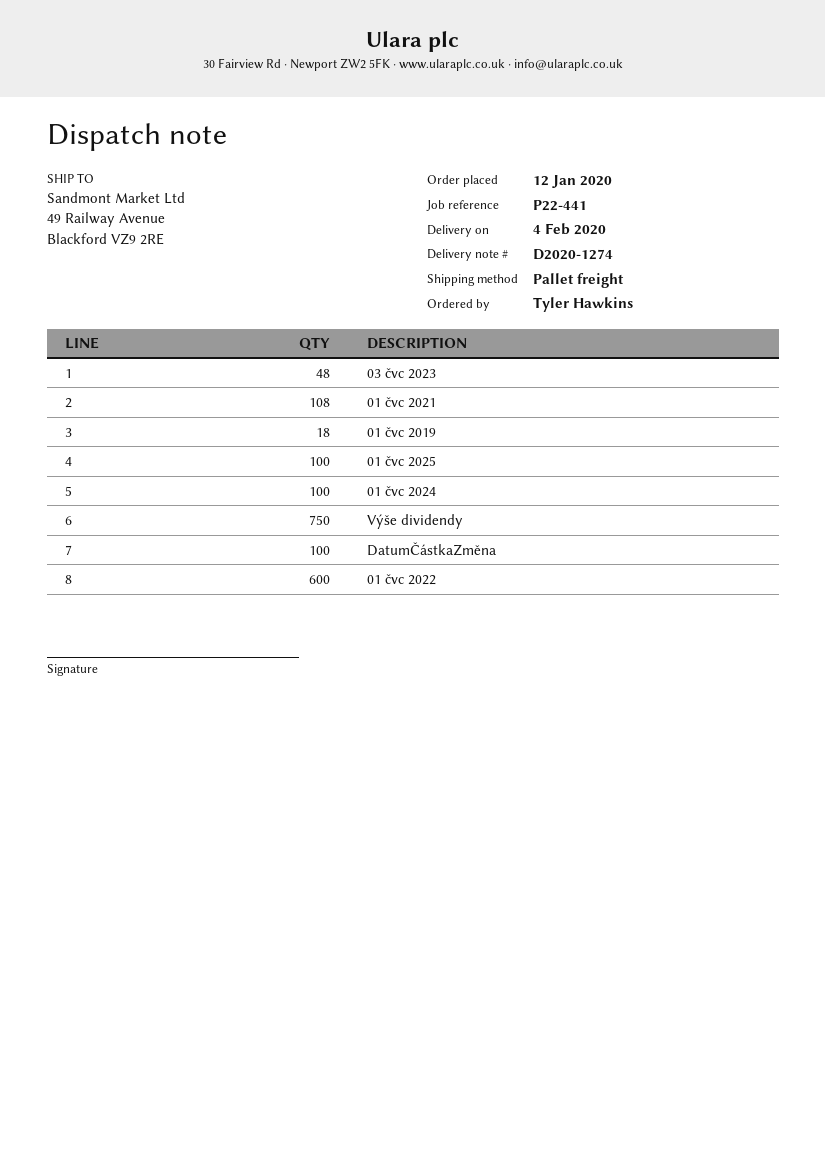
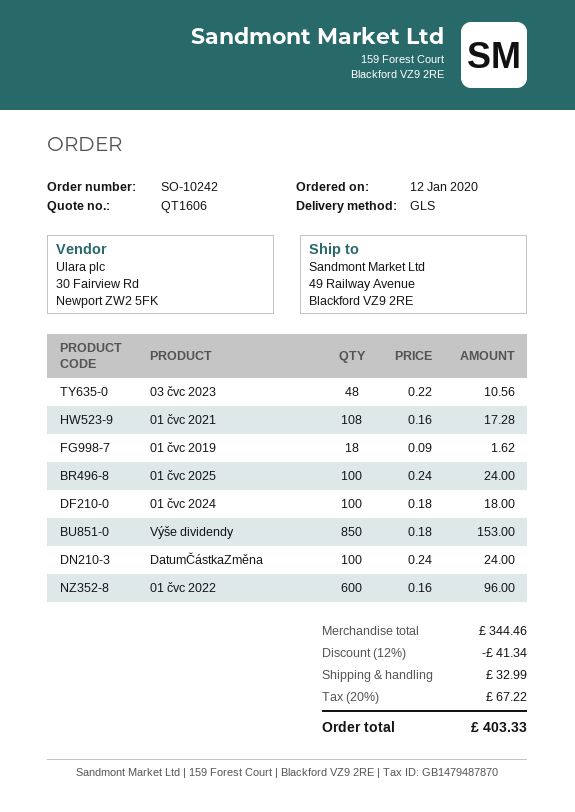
shipping method: pallet freight -> GLS
Výše dividendy: 750 -> 850

